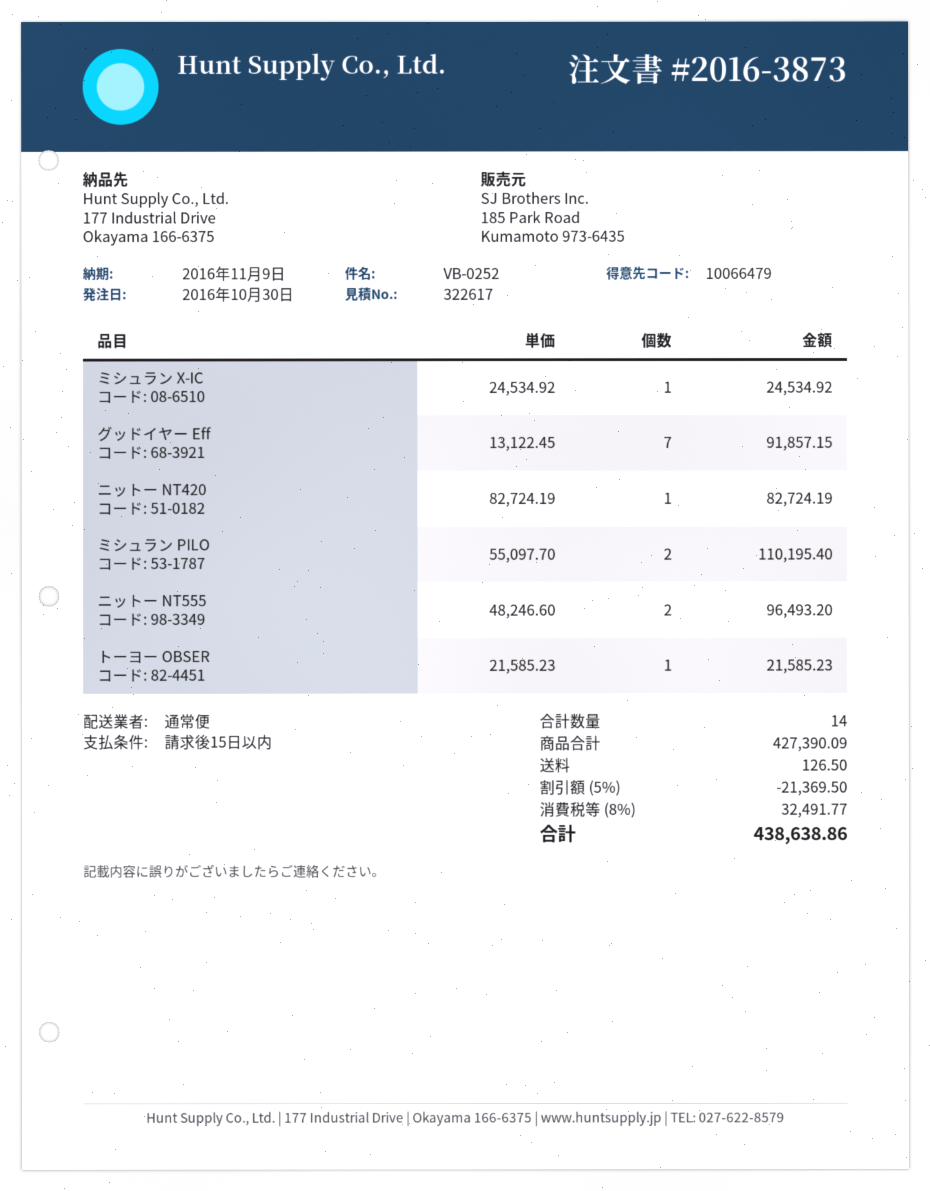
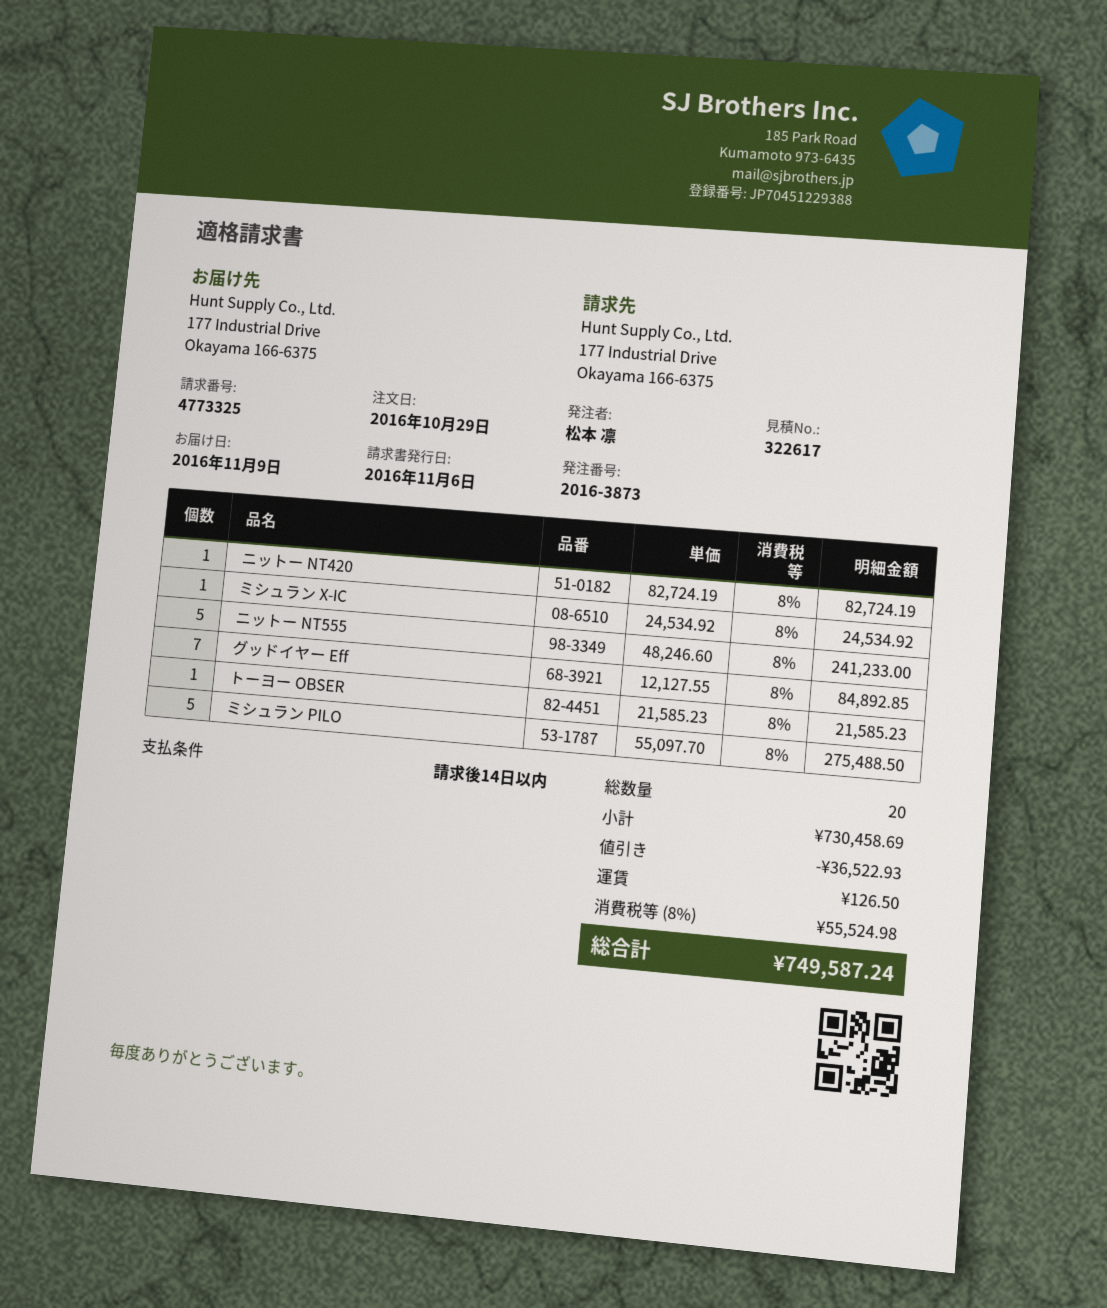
order date: 2016-10-30 -> 2016-10-29
payment terms: 15 days -> 14 days
グッドイヤー Eff: 7 x 13122.45 = 91857.15 -> 7 x 12127.55 = 84892.85
ミシュラン PILO: 2 x 55097.70 = 110195.40 -> 5 x 55097.70 = 275488.50
ニットー NT555: 2 x 48246.60 = 96493.20 -> 5 x 48246.60 = 241233.00
total quantity: 14 -> 20
subtotal: 427390.09 -> 730458.69
discount: 21369.50 -> 36522.93
tax: 8% = 32491.77 -> 8% = 55524.98
total: 438638.86 -> 749587.24

